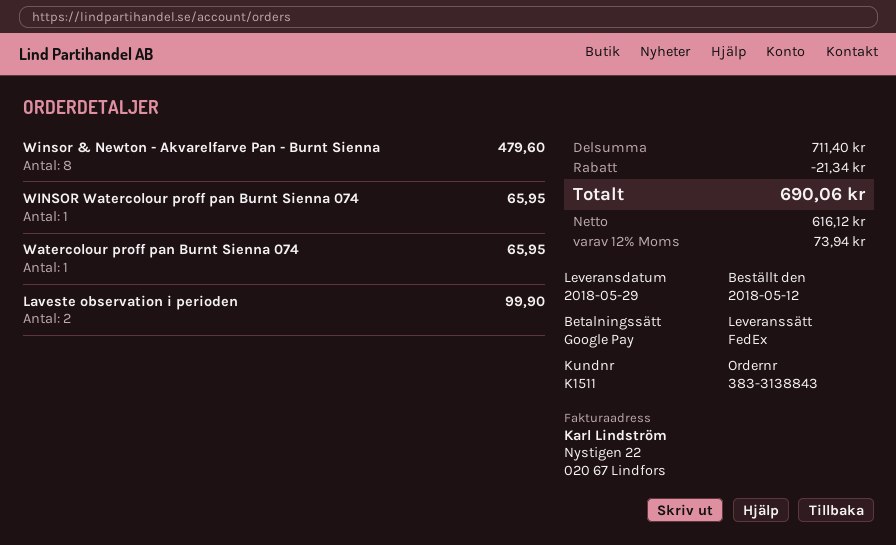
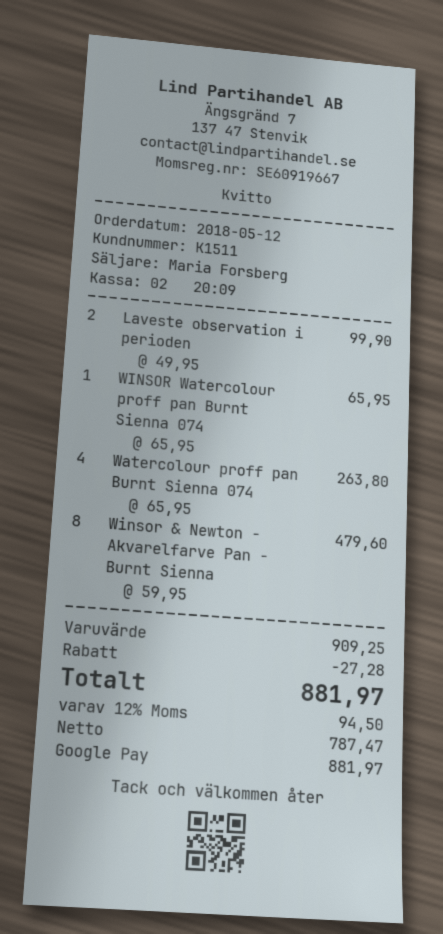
Watercolour proff pan Burnt Sienna 074: 1 for 65.95 -> 4 for 263.80
subtotal: 711.40 -> 909.25
discount: 21.34 -> 27.28
net: 616.12 -> 787.47
tax: 12% = 73.94 -> 12% = 94.50
total: 690.06 -> 881.97

